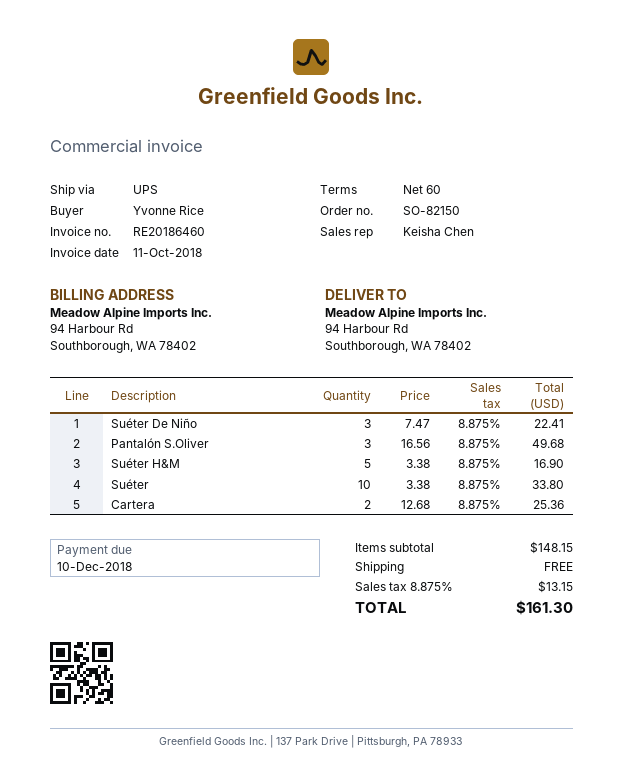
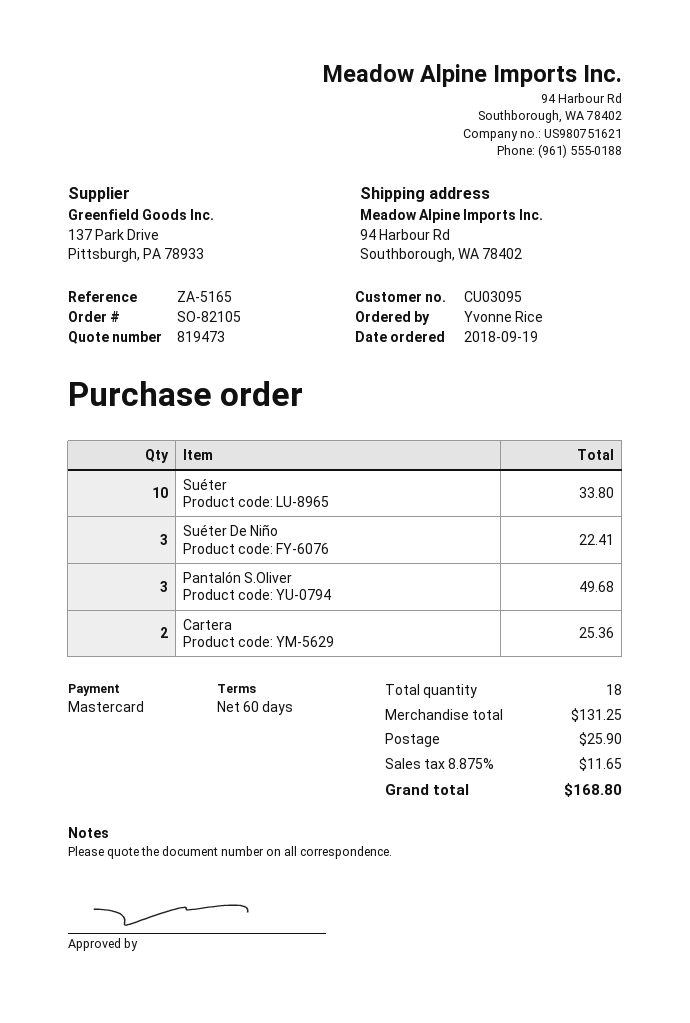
order number: SO-82150 -> SO-82105
Suéter H&M: 5 for 16.90 -> none
subtotal: 148.15 -> 131.25
shipping: 0.00 -> 25.90
tax: 8.875% = 13.15 -> 8.875% = 11.65
total: 161.30 -> 168.80

